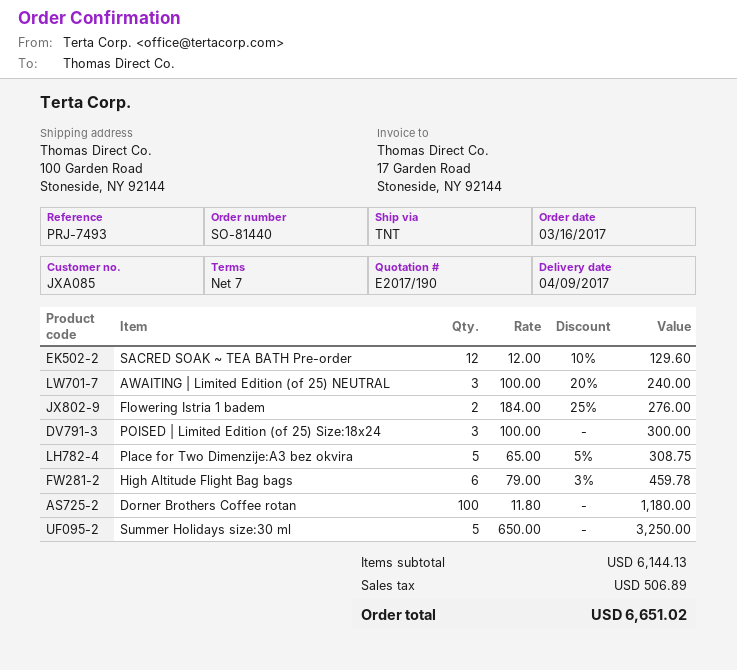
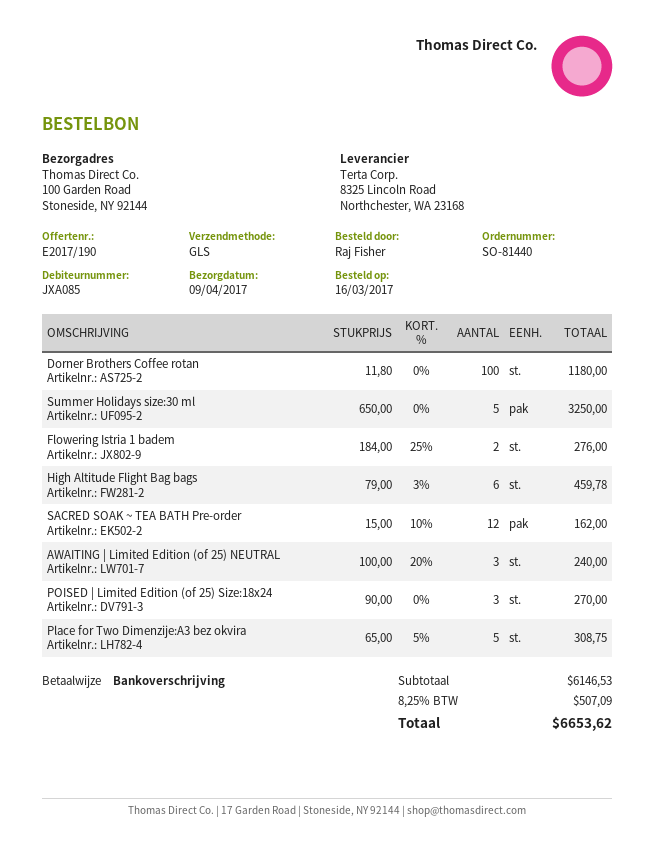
shipping method: TNT -> GLS
SACRED SOAK ~ TEA BATH Pre-order: 12 x 12.00 - 10% = 129.60 -> 12 x 15.00 - 10% = 162.00
POISED | Limited Edition (of 25) Size:18x24: 3 x 100.00 = 300.00 -> 3 x 90.00 = 270.00
subtotal: 6144.13 -> 6146.53
tax: 506.89 -> 507.09
total: 6651.02 -> 6653.62

